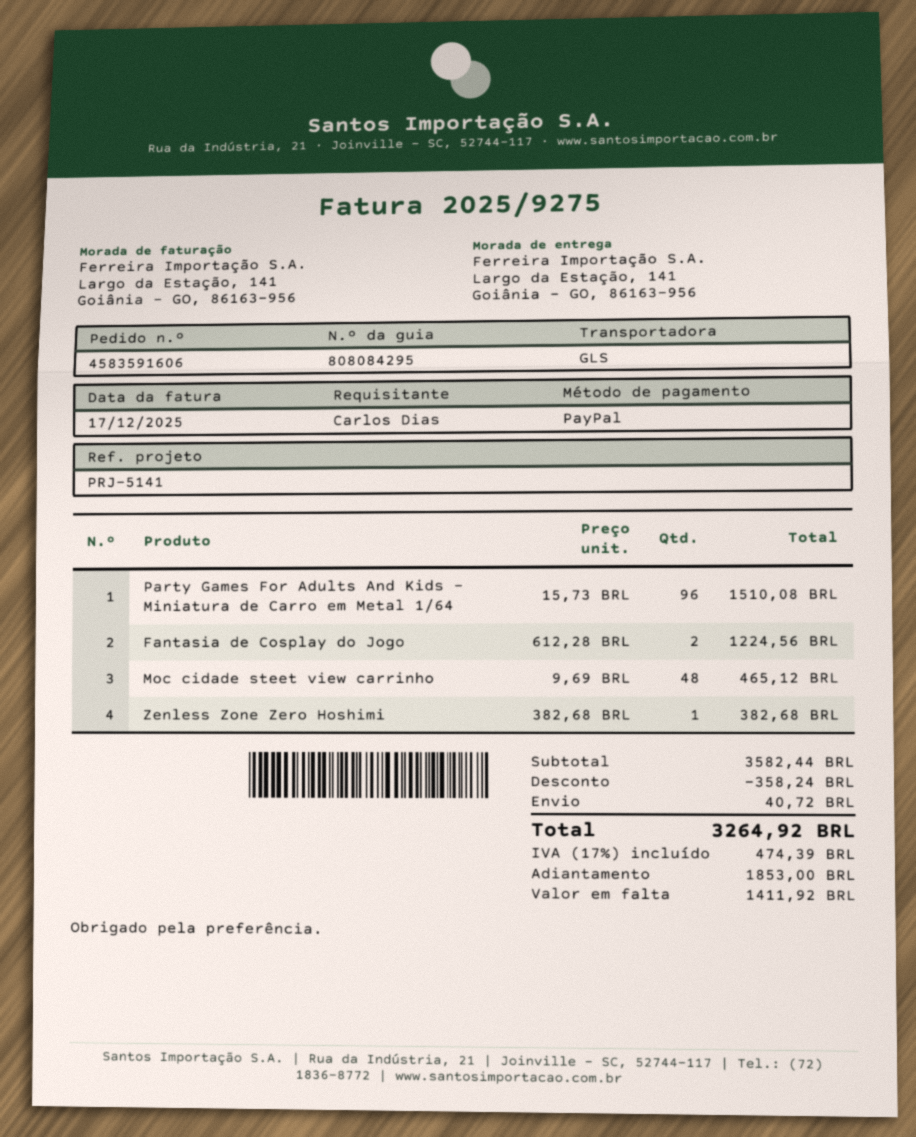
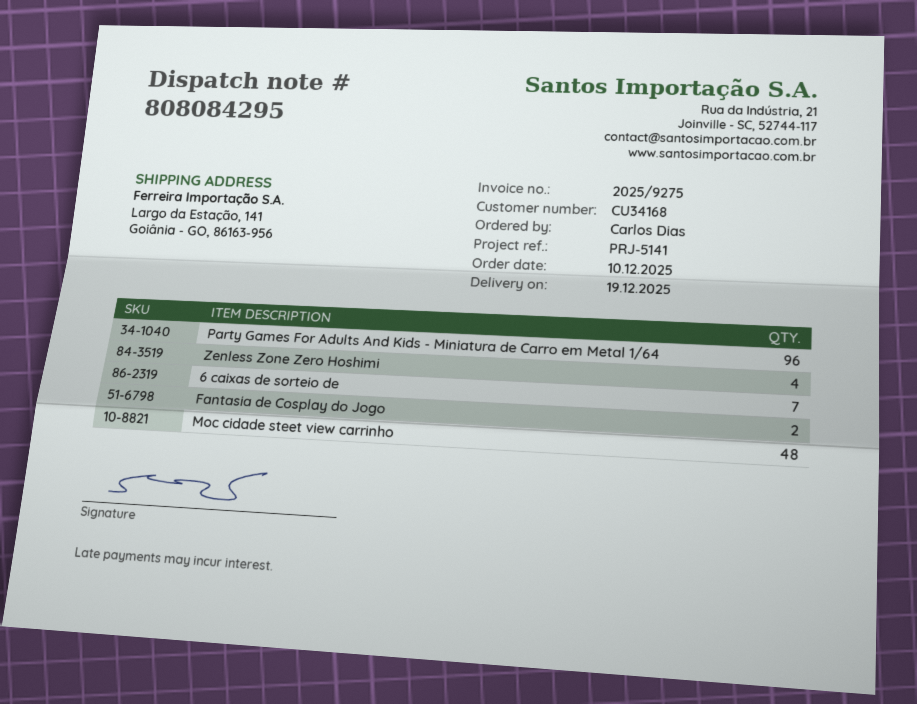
Zenless Zone Zero Hoshimi: 1 -> 4
6 caixas de sorteio de: none -> 7

